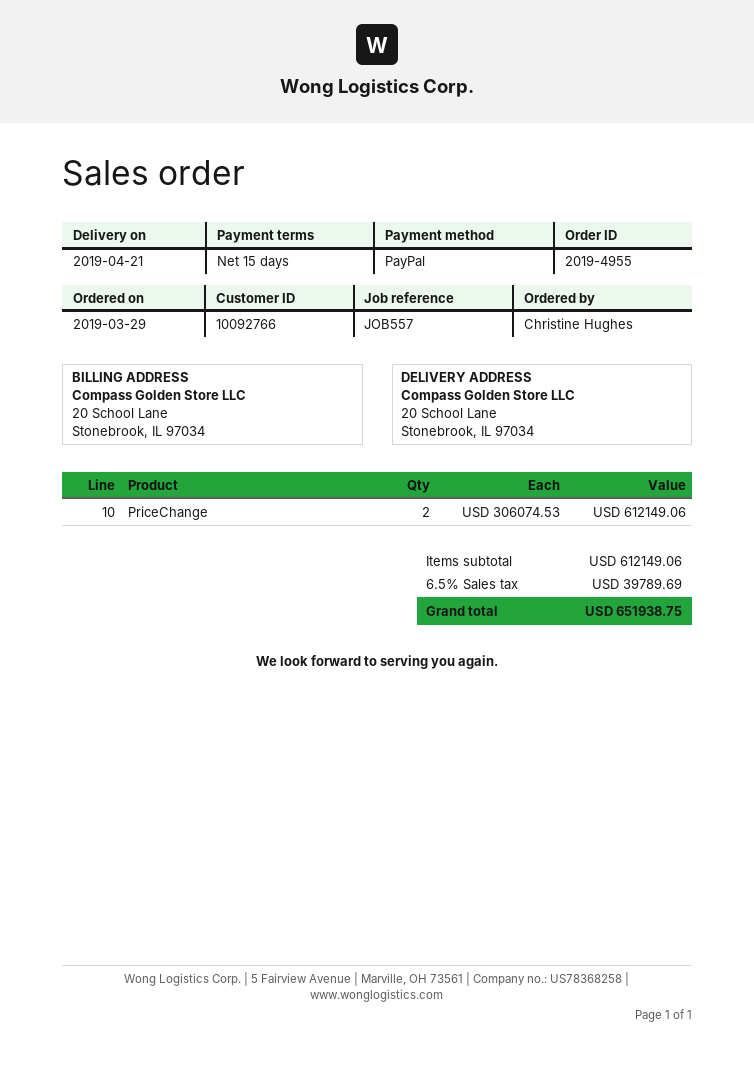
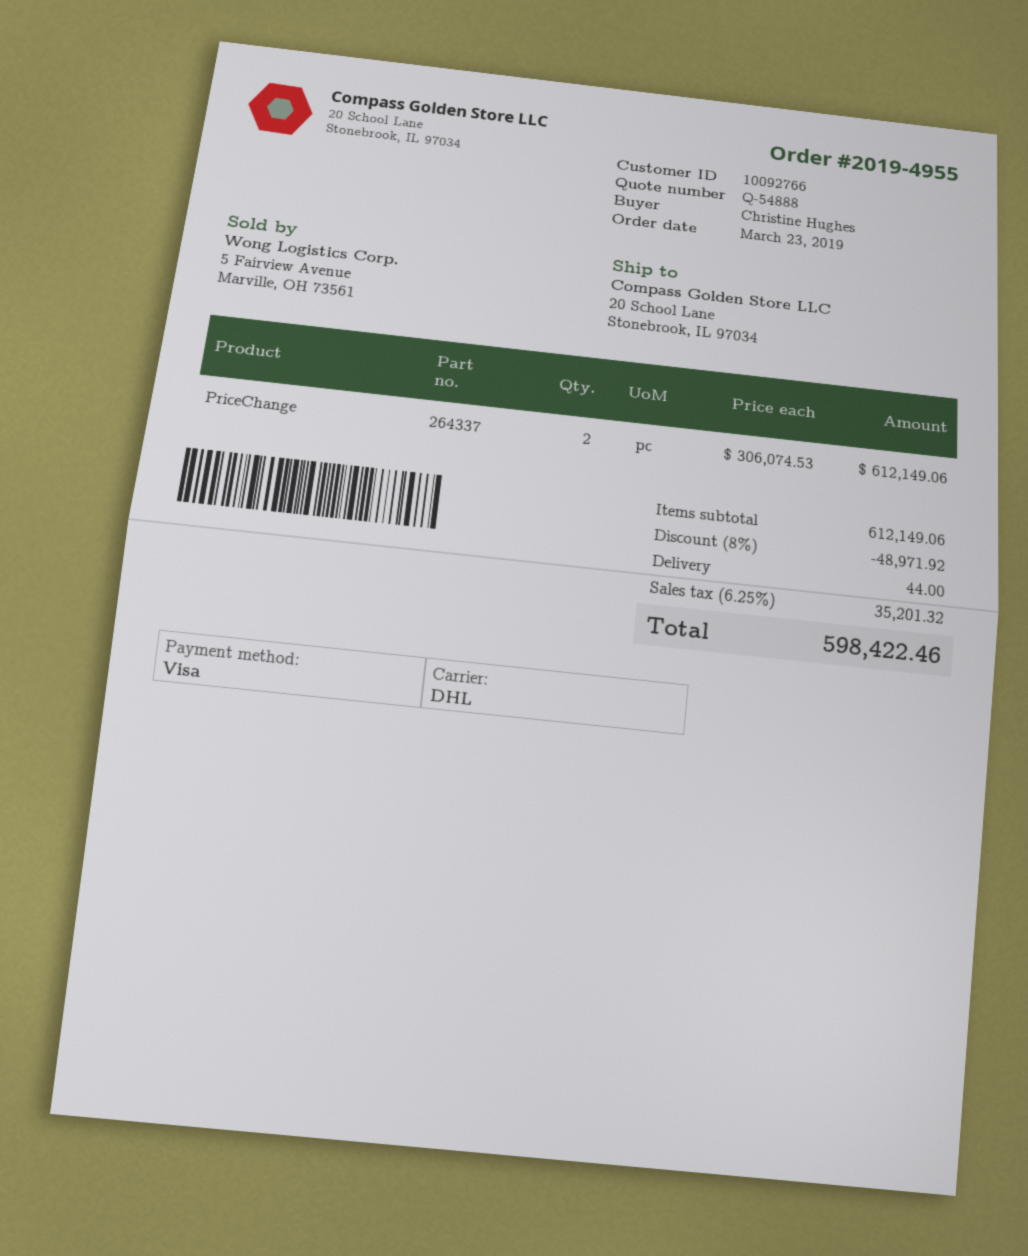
order date: 2019-03-29 -> 2019-03-23
payment method: PayPal -> Visa
discount: none -> 8% = 48971.92
shipping: none -> 44.00
tax: 6.5% = 39789.69 -> 6.25% = 35201.32
total: 651938.75 -> 598422.46

